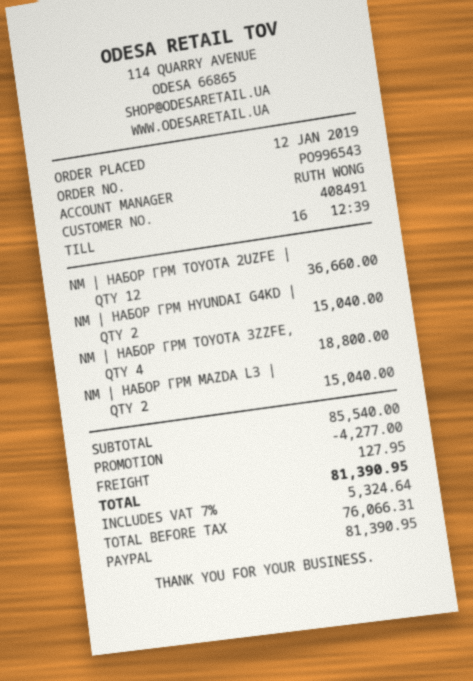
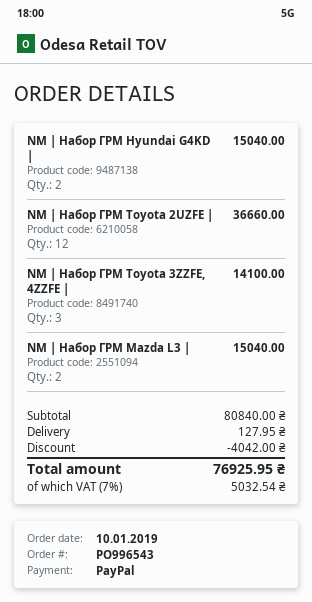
order date: 2019-01-12 -> 2019-01-10
NM | НАБОР ГРМ TOYOTA 3ZZFE,: 4 for 18800.00 -> 3 for 14100.00
subtotal: 85540.00 -> 80840.00
discount: 4277.00 -> 4042.00
tax: 7% = 5324.64 -> 7% = 5032.54
total: 81390.95 -> 76925.95

